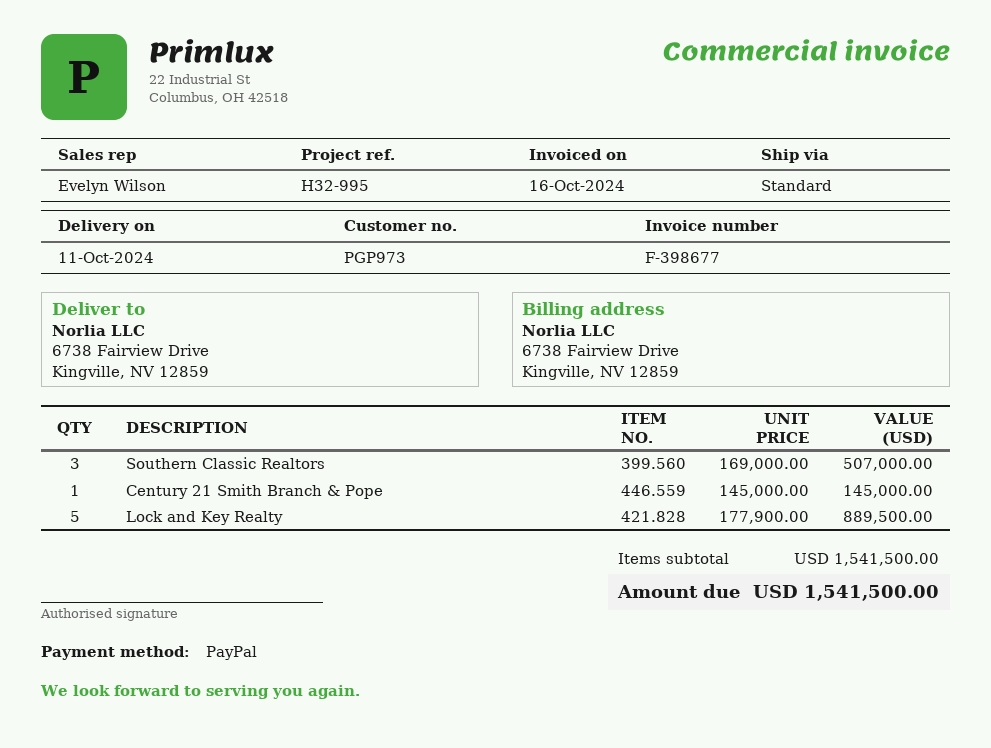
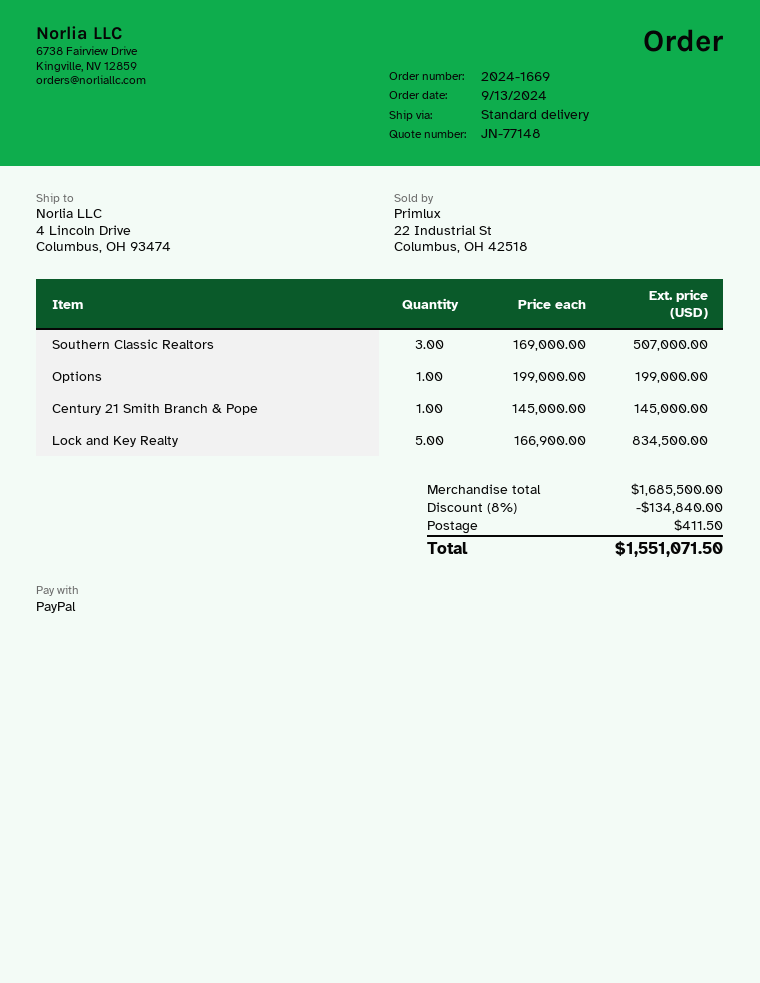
ship to: 6738 Fairview Drive, Kingville, NV 12859 -> 4 Lincoln Drive, Columbus, OH 93474
Lock and Key Realty: 5 x 177900.00 = 889500.00 -> 5 x 166900.00 = 834500.00
Options: none -> 1 x 199000.00 = 199000.00
subtotal: 1541500.00 -> 1685500.00
discount: none -> 8% = 134840.00
shipping: none -> 411.50
total: 1541500.00 -> 1551071.50

